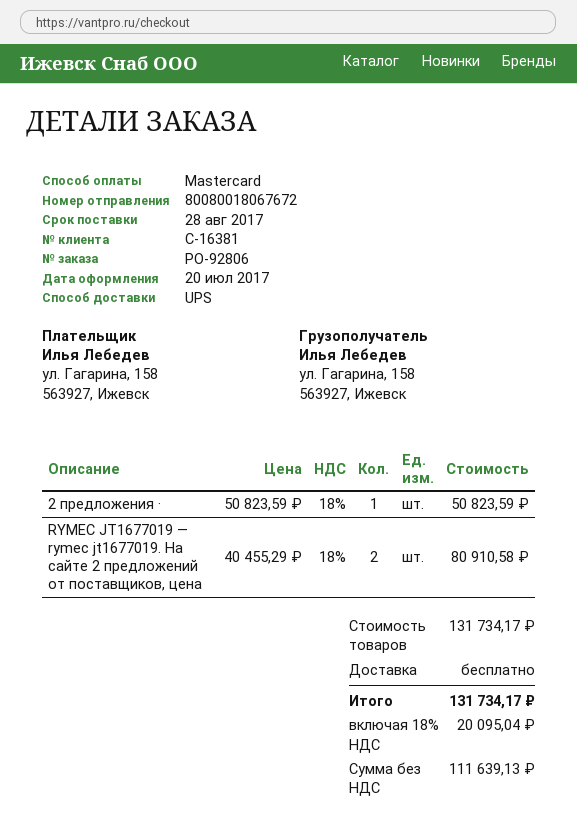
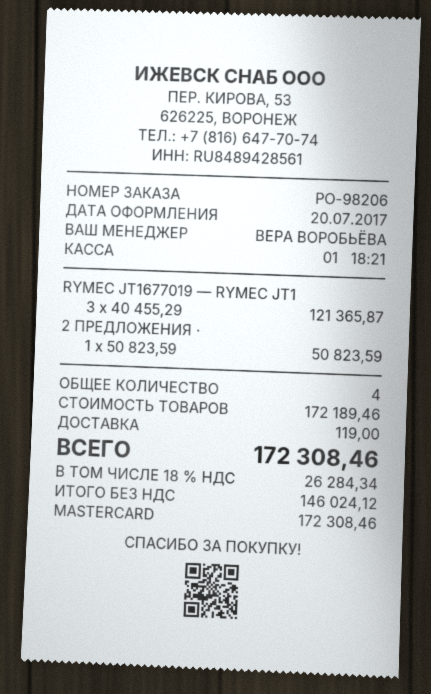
order number: PO-92806 -> PO-98206
RYMEC JT1677019 — rymec jt1677019. На сайте 2 предложений от поставщиков, цена: 2 x 40455.29 = 80910.58 -> 3 x 40455.29 = 121365.87
subtotal: 131734.17 -> 172189.46
shipping: 0.00 -> 119.00
net: 111639.13 -> 146024.12
tax: 18% = 20095.04 -> 18% = 26284.34
total: 131734.17 -> 172308.46

